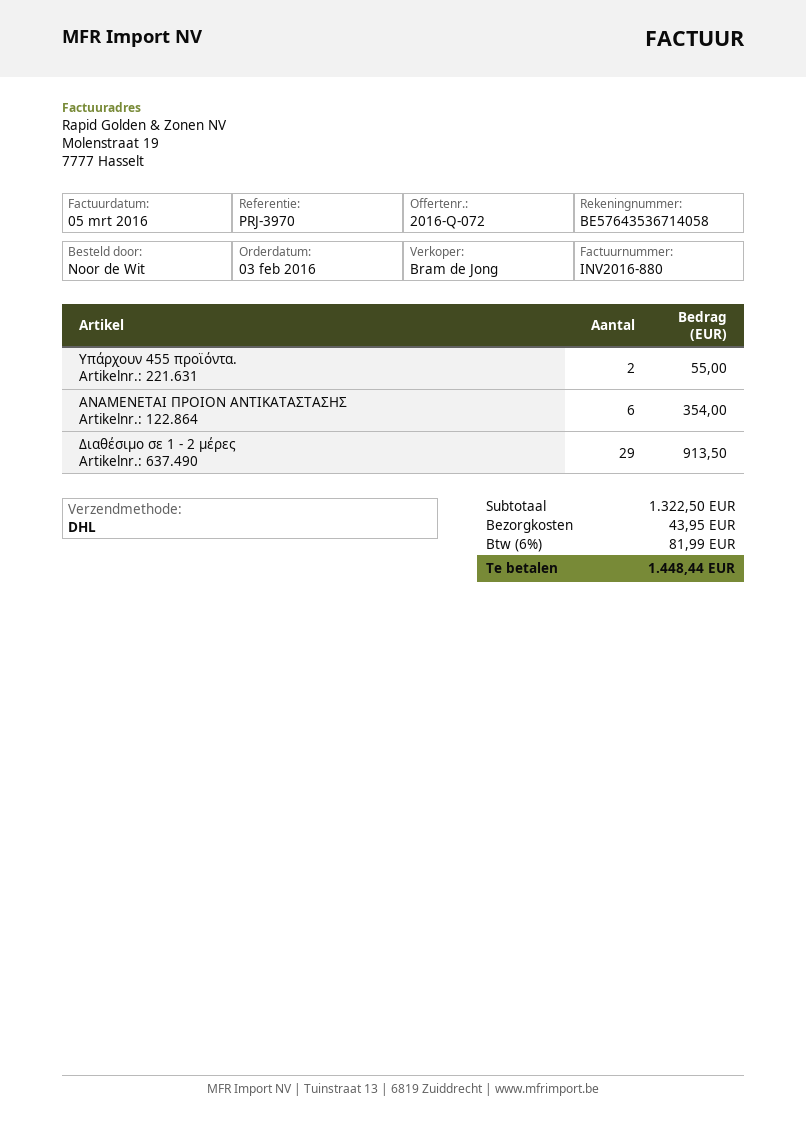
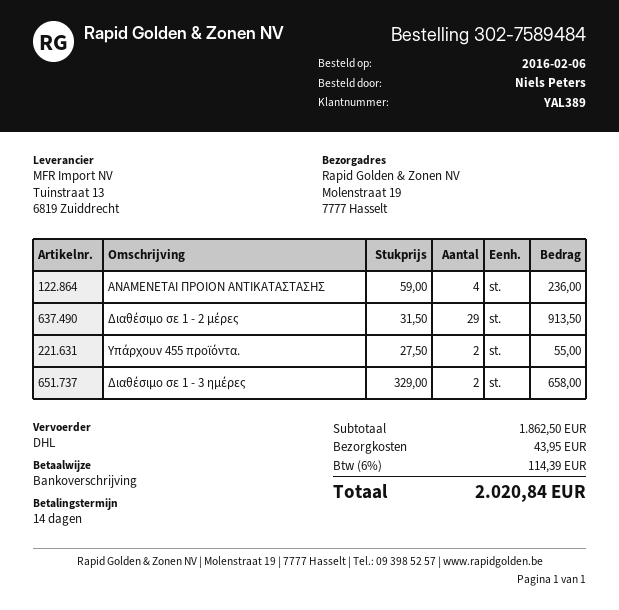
order date: 2016-02-03 -> 2016-02-06
ordered by: Noor de Wit -> Niels Peters
ΑΝΑΜΕΝΕΤΑΙ ΠΡΟΙΟΝ ΑΝΤΙΚΑΤΑΣΤΑΣΗΣ: 6 for 354.00 -> 4 for 236.00
Διαθέσιμο σε 1 - 3 ημέρες: none -> 2 for 658.00
subtotal: 1322.50 -> 1862.50
tax: 6% = 81.99 -> 6% = 114.39
total: 1448.44 -> 2020.84

